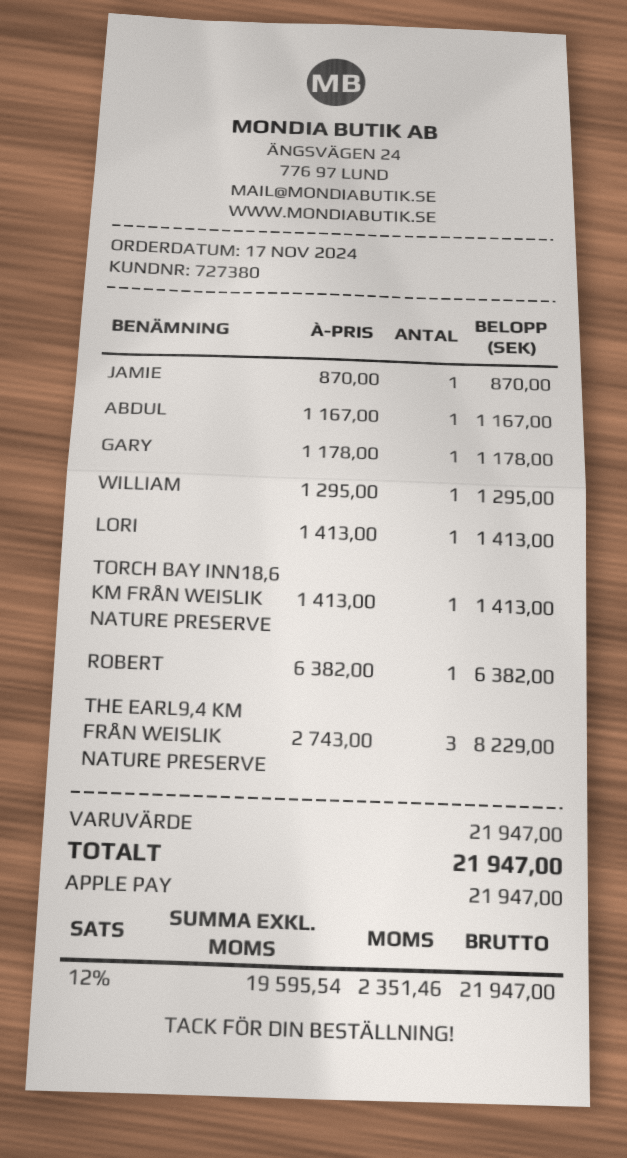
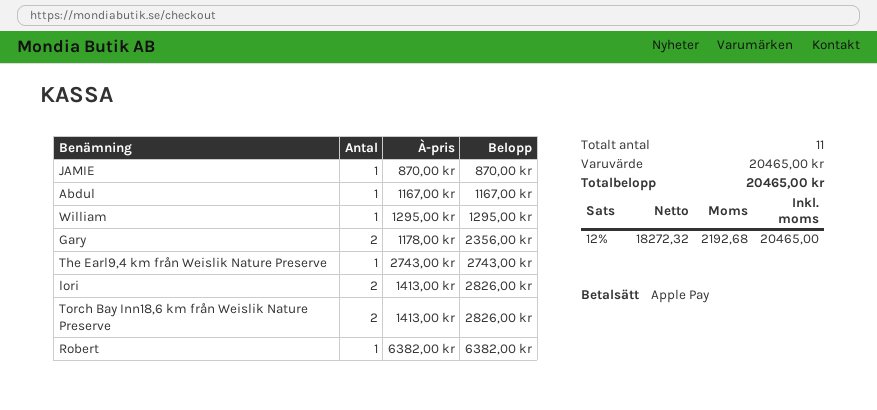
GARY: 1 x 1178.00 = 1178.00 -> 2 x 1178.00 = 2356.00
LORI: 1 x 1413.00 = 1413.00 -> 2 x 1413.00 = 2826.00
TORCH BAY INN18,6 KM FRÅN WEISLIK NATURE PRESERVE: 1 x 1413.00 = 1413.00 -> 2 x 1413.00 = 2826.00
THE EARL9,4 KM FRÅN WEISLIK NATURE PRESERVE: 3 x 2743.00 = 8229.00 -> 1 x 2743.00 = 2743.00
subtotal: 21947.00 -> 20465.00
net: 19595.54 -> 18272.32
tax: 12% = 2351.46 -> 12% = 2192.68
total: 21947.00 -> 20465.00

